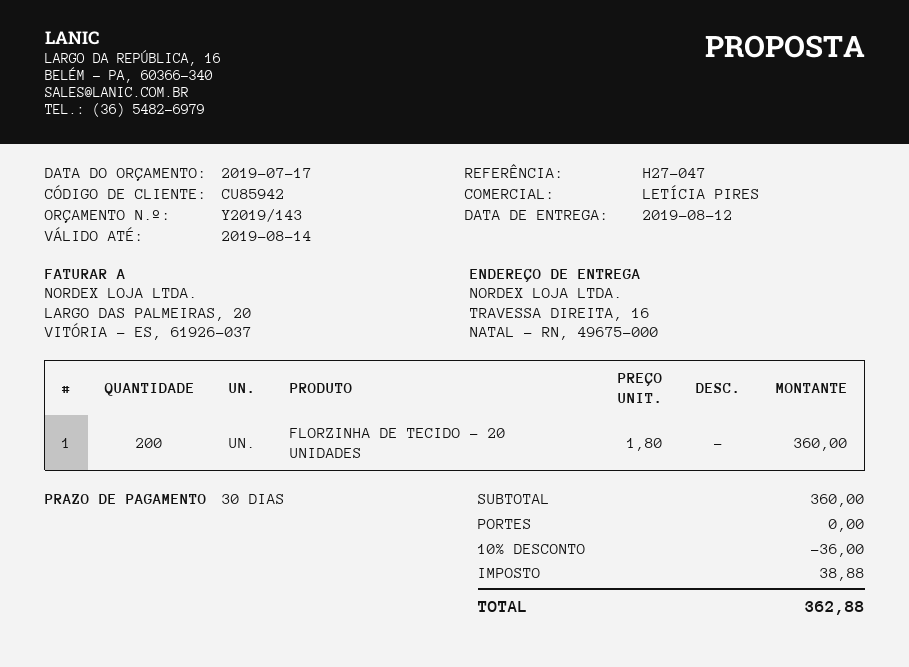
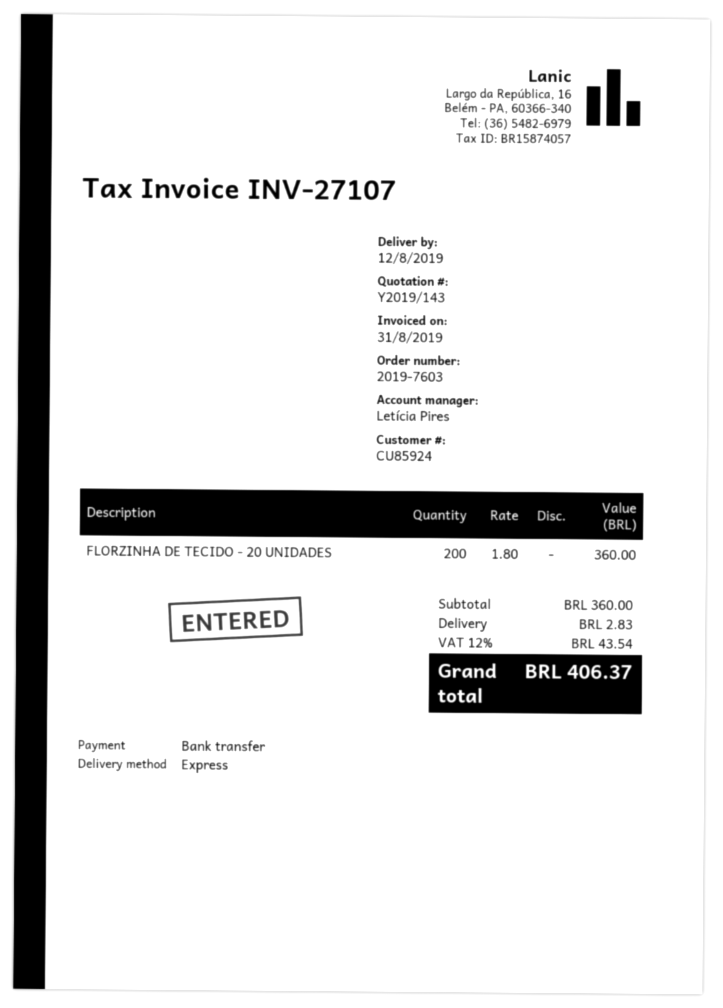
customer number: CU85942 -> CU85924
discount: 10% = 36.00 -> none
shipping: 0.00 -> 2.83
tax: 38.88 -> 43.54
total: 362.88 -> 406.37

